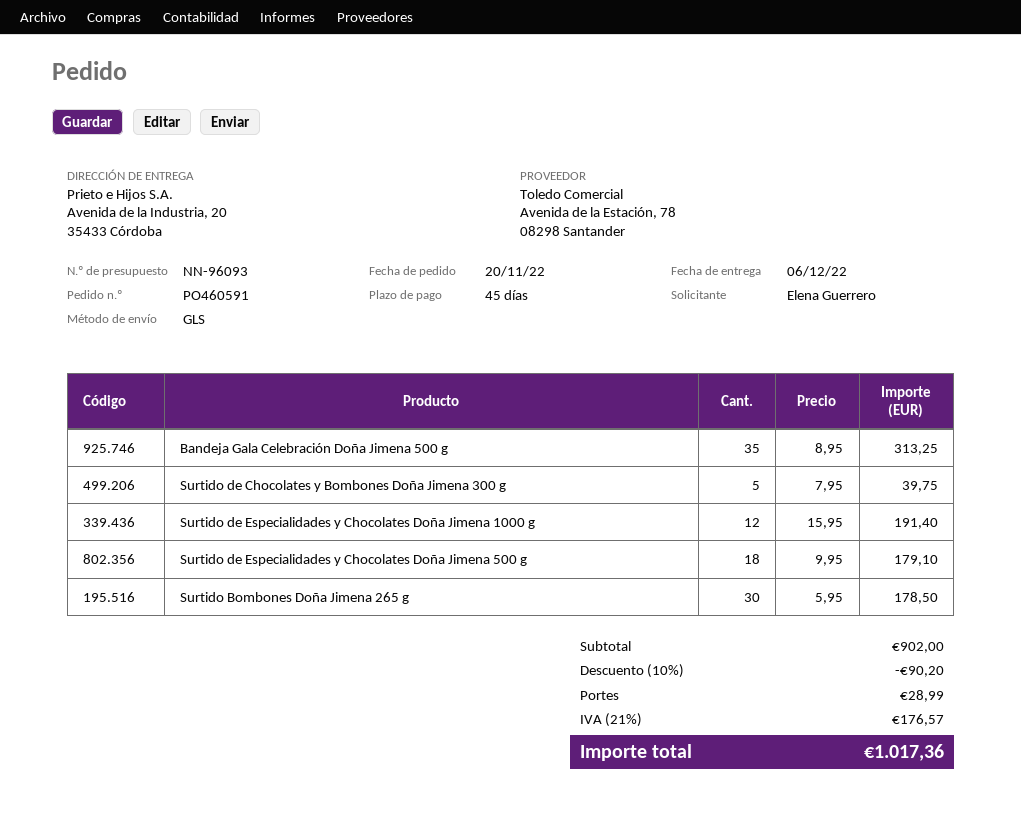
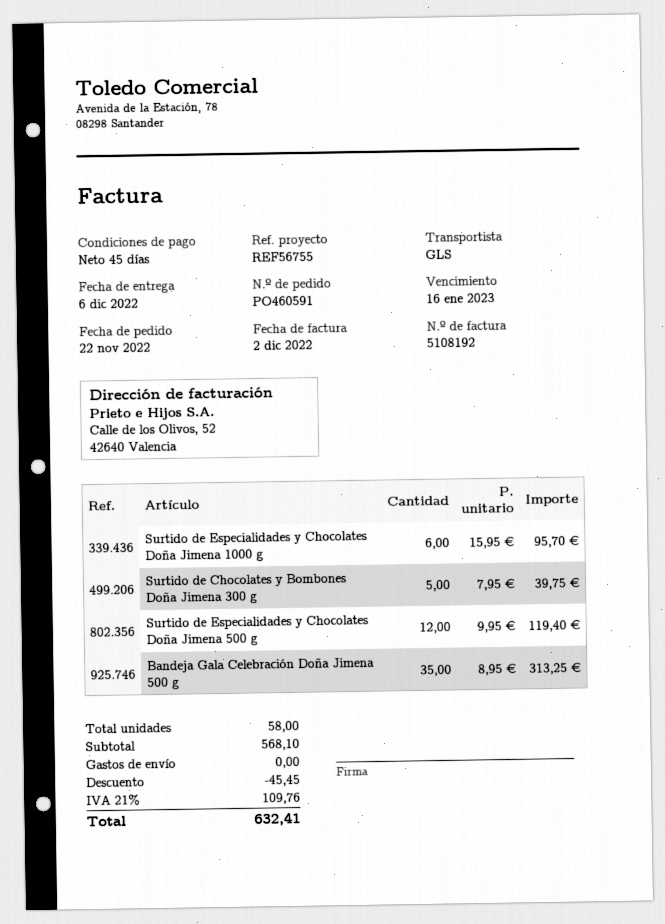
order date: 2022-11-20 -> 2022-11-22
Surtido de Especialidades y Chocolates Doña Jimena 1000 g: 12 x 15.95 = 191.40 -> 6 x 15.95 = 95.70
Surtido de Especialidades y Chocolates Doña Jimena 500 g: 18 x 9.95 = 179.10 -> 12 x 9.95 = 119.40
Surtido Bombones Doña Jimena 265 g: 30 x 5.95 = 178.50 -> none
subtotal: 902.00 -> 568.10
discount: 90.20 -> 45.45
shipping: 28.99 -> 0.00
tax: 21% = 176.57 -> 21% = 109.76
total: 1017.36 -> 632.41

